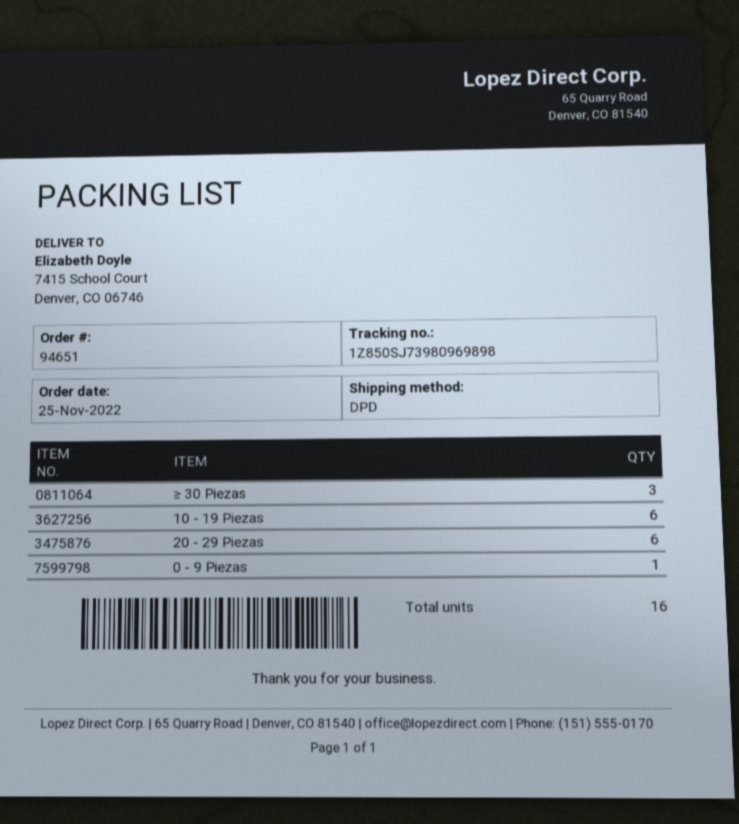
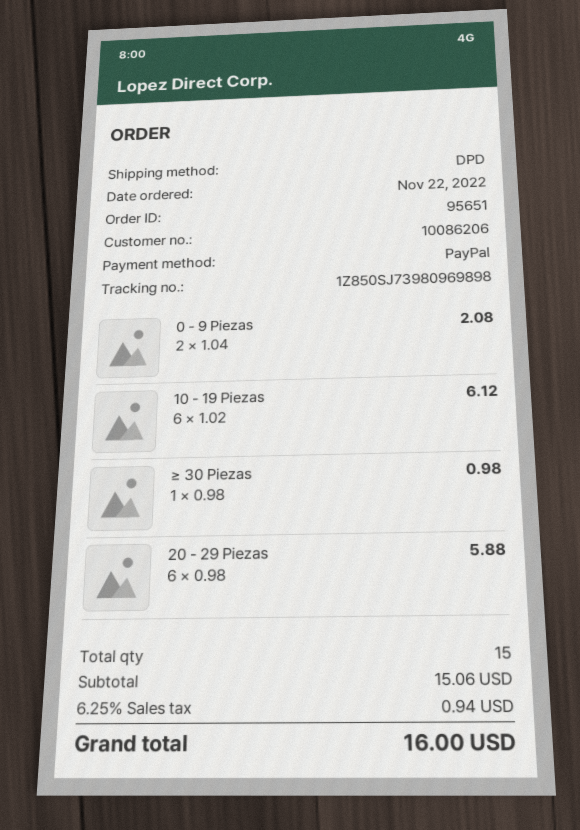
order number: 94651 -> 95651
order date: 2022-11-25 -> 2022-11-22
≥ 30 Piezas: 3 -> 1
0 - 9 Piezas: 1 -> 2
total quantity: 16 -> 15

